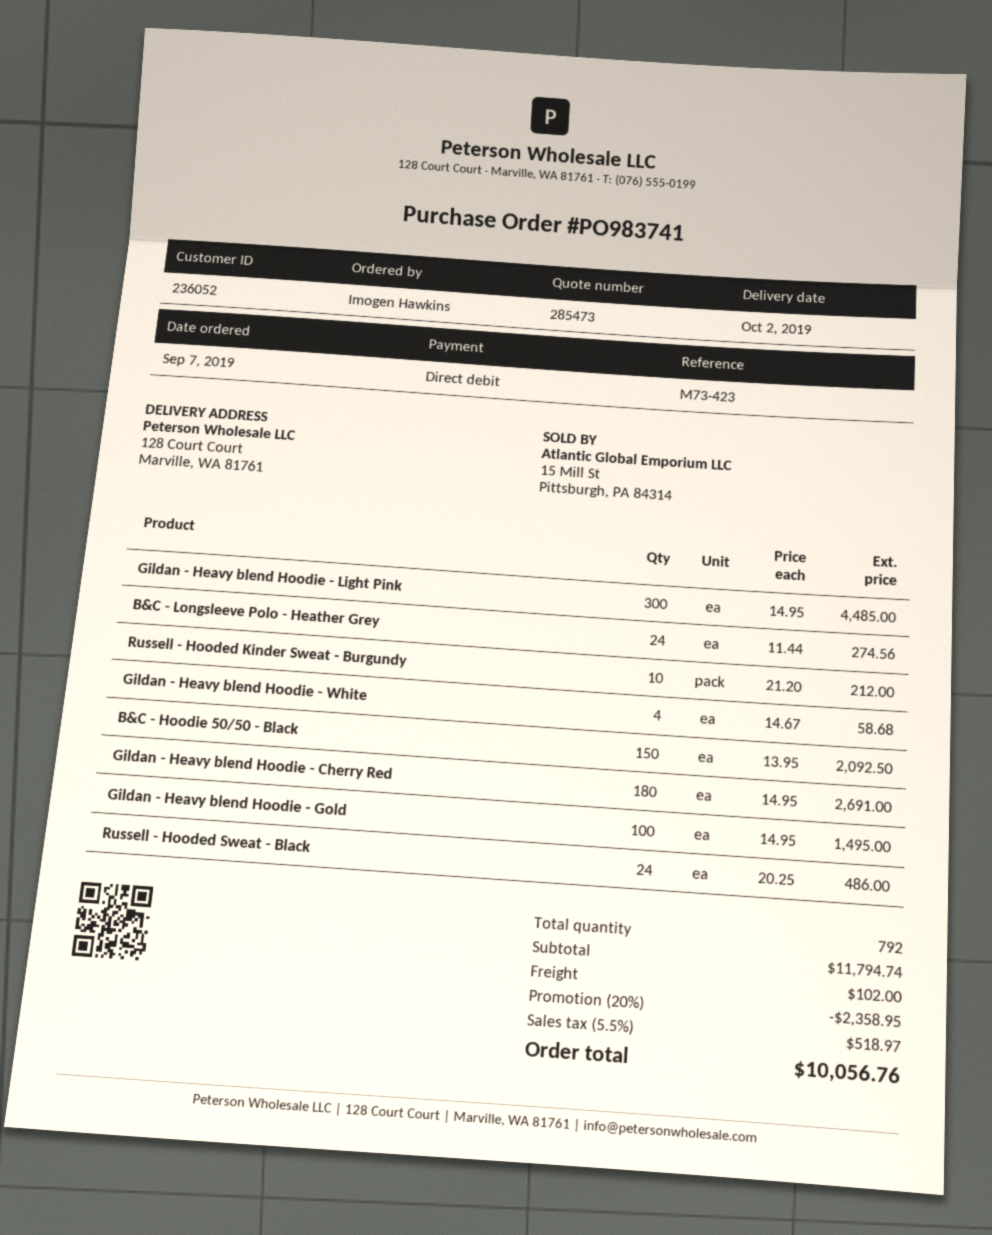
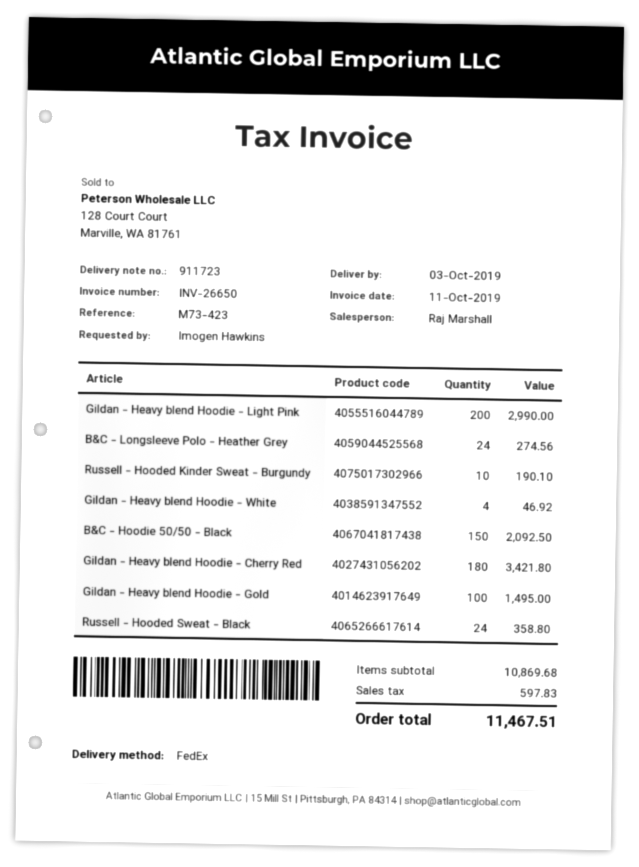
delivery date: 2019-10-02 -> 2019-10-03
Gildan - Heavy blend Hoodie - Light Pink: 300 for 4485.00 -> 200 for 2990.00
Russell - Hooded Kinder Sweat - Burgundy: 10 for 212.00 -> 10 for 190.10
Gildan - Heavy blend Hoodie - White: 4 for 58.68 -> 4 for 46.92
Gildan - Heavy blend Hoodie - Cherry Red: 180 for 2691.00 -> 180 for 3421.80
Russell - Hooded Sweat - Black: 24 for 486.00 -> 24 for 358.80
subtotal: 11794.74 -> 10869.68
discount: 20% = 2358.95 -> none
shipping: 102.00 -> none
tax: 518.97 -> 597.83
total: 10056.76 -> 11467.51

